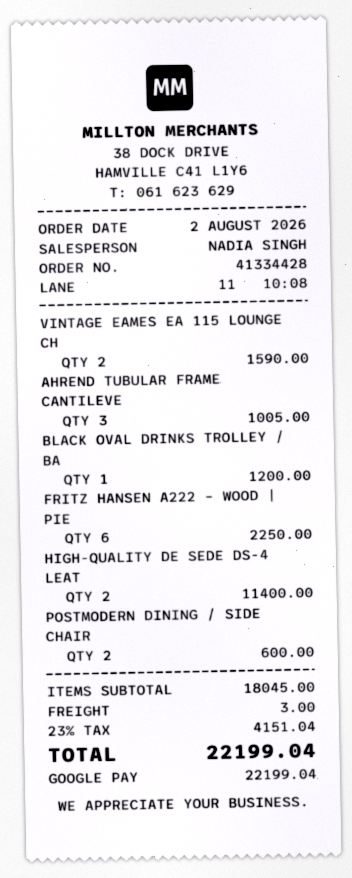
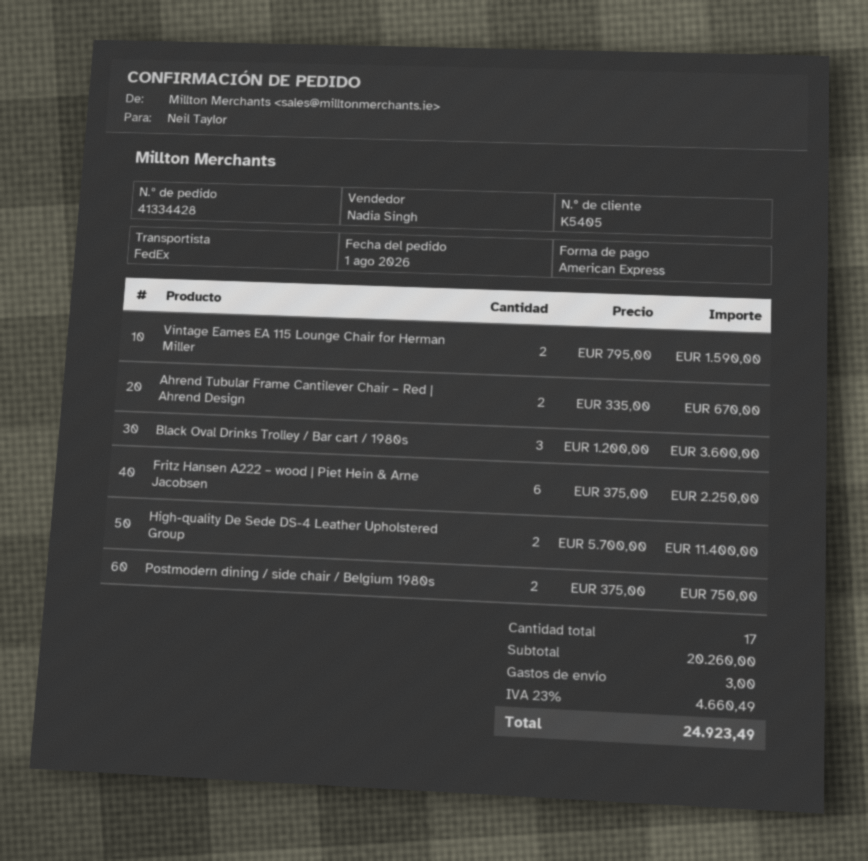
order date: 2026-08-02 -> 2026-08-01
payment method: Google Pay -> American Express
AHREND TUBULAR FRAME CANTILEVE: 3 for 1005.00 -> 2 for 670.00
BLACK OVAL DRINKS TROLLEY / BA: 1 for 1200.00 -> 3 for 3600.00
POSTMODERN DINING / SIDE CHAIR: 2 for 600.00 -> 2 for 750.00
subtotal: 18045.00 -> 20260.00
tax: 23% = 4151.04 -> 23% = 4660.49
total: 22199.04 -> 24923.49

